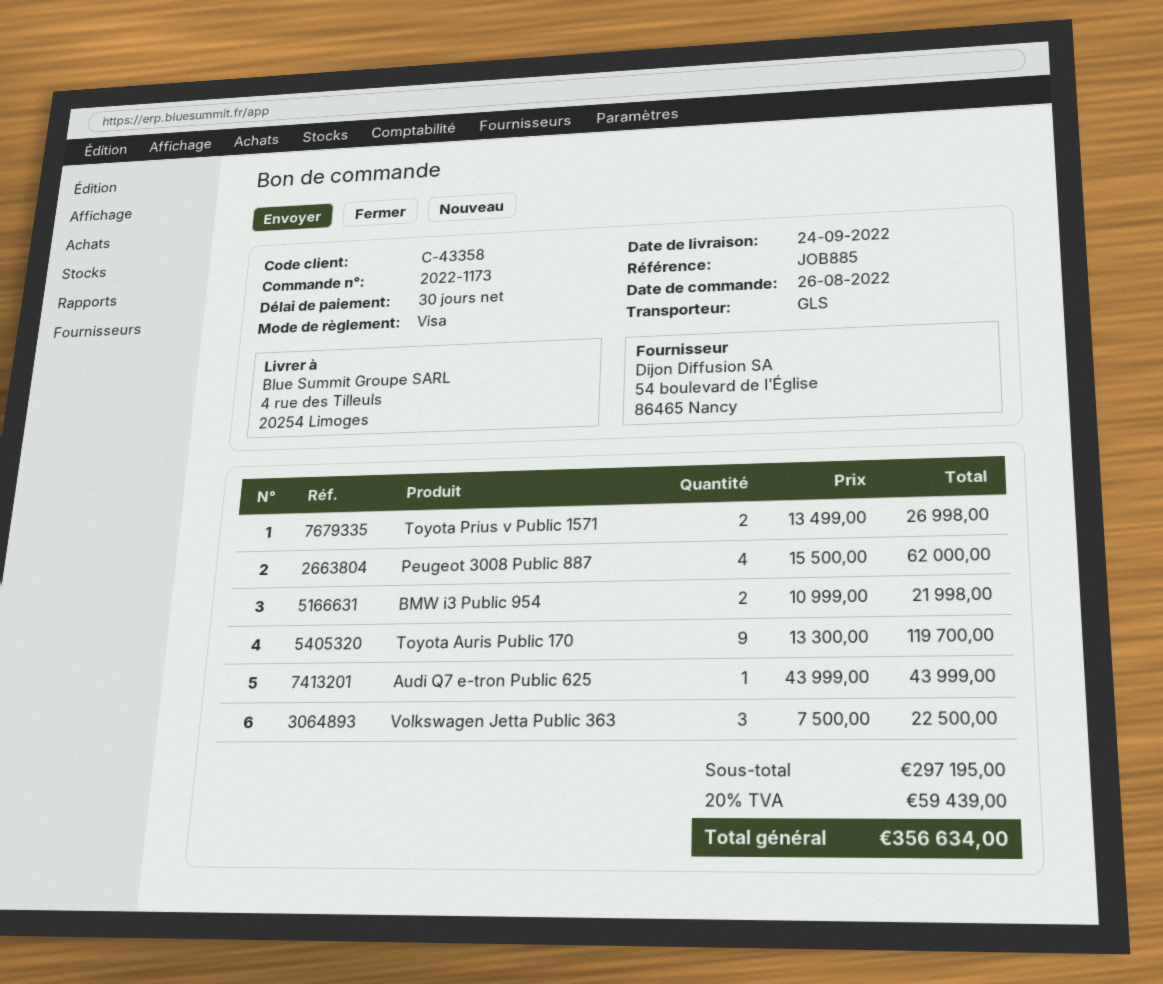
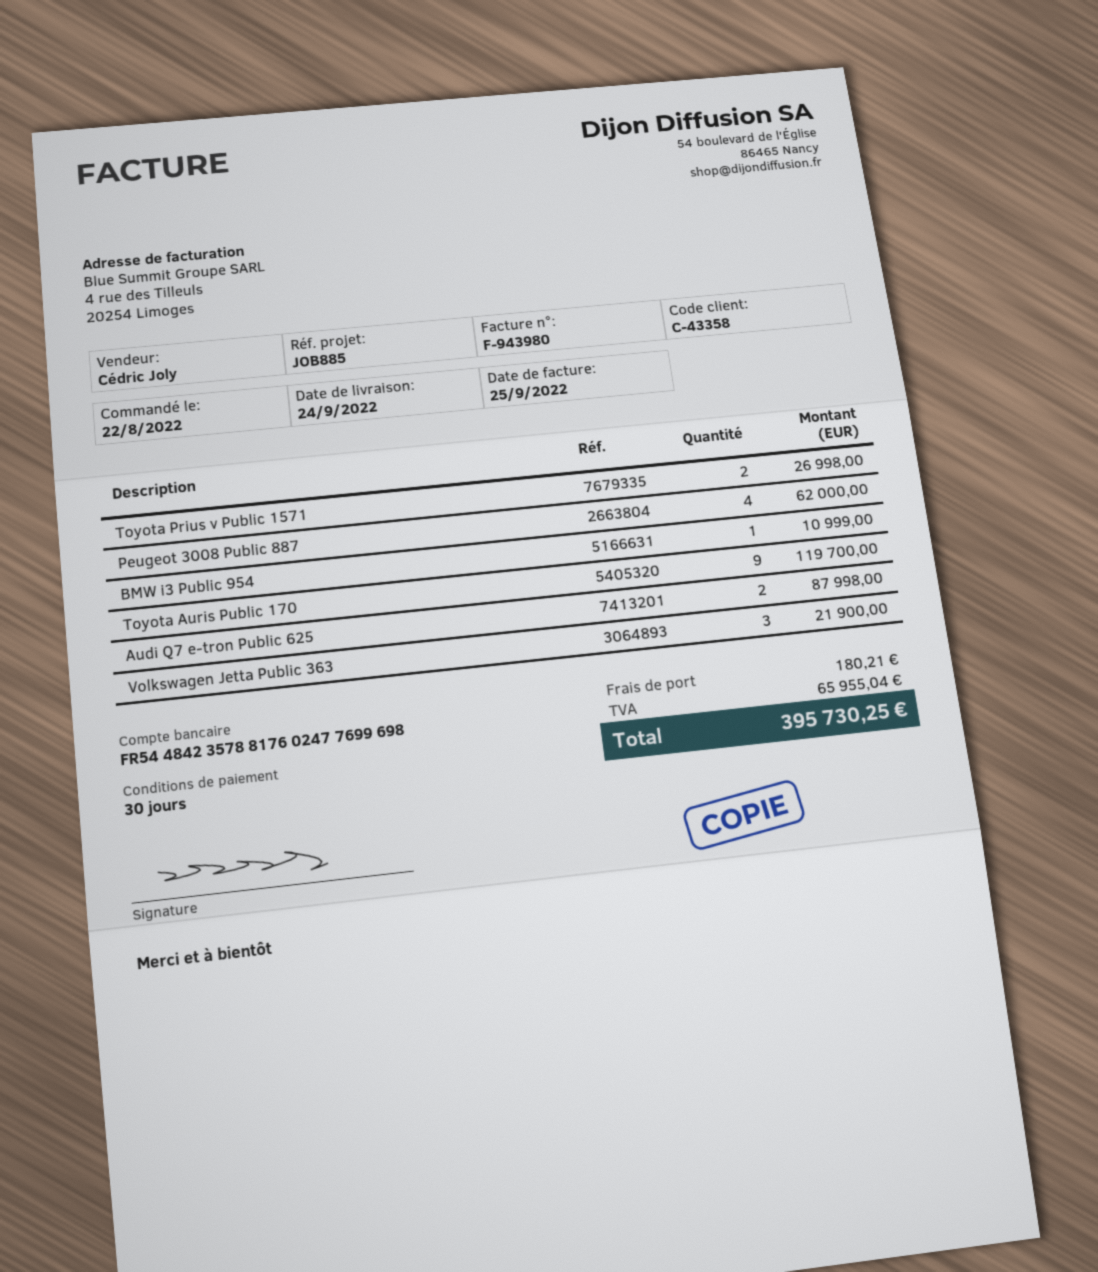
order date: 2022-08-26 -> 2022-08-22
BMW i3 Public 954: 2 for 21998.00 -> 1 for 10999.00
Audi Q7 e-tron Public 625: 1 for 43999.00 -> 2 for 87998.00
Volkswagen Jetta Public 363: 3 for 22500.00 -> 3 for 21900.00
shipping: none -> 180.21
tax: 59439.00 -> 65955.04
total: 356634.00 -> 395730.25

